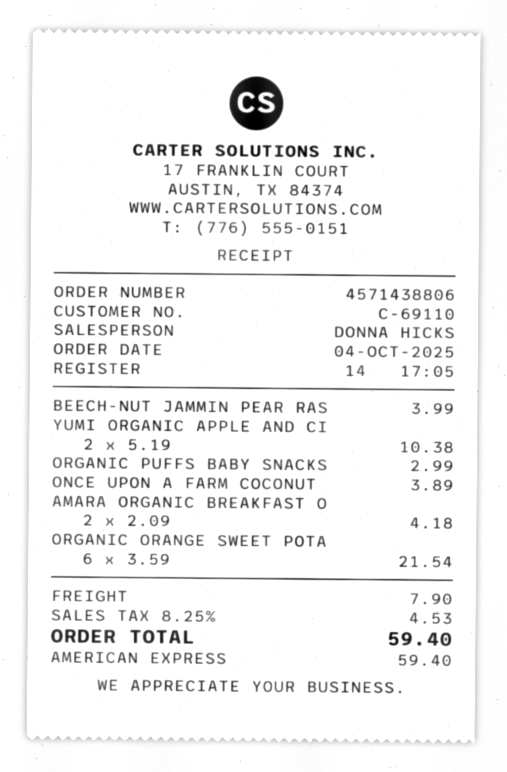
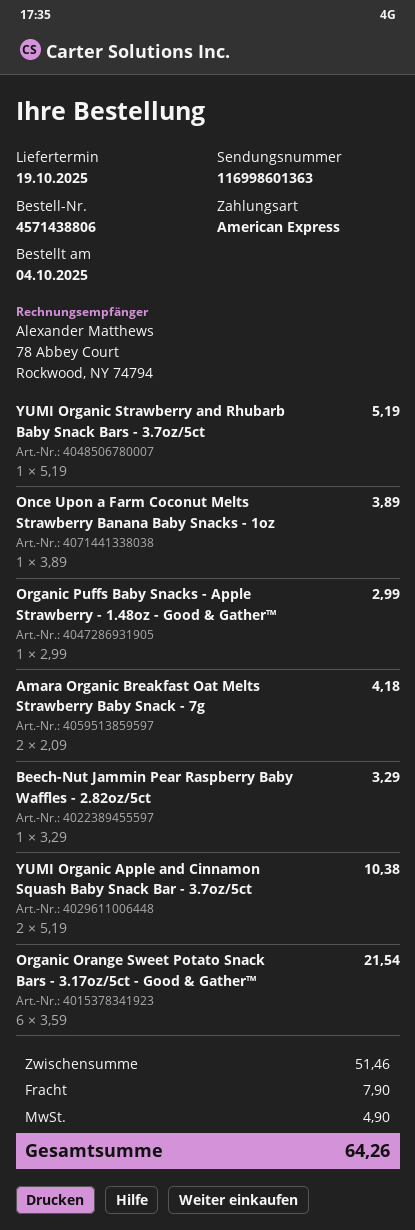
BEECH-NUT JAMMIN PEAR RAS: 1 x 3.99 = 3.99 -> 1 x 3.29 = 3.29
YUMI Organic Strawberry and Rhubarb Baby Snack Bars - 3.7oz/5ct: none -> 1 x 5.19 = 5.19
tax: 4.53 -> 4.90
total: 59.40 -> 64.26

